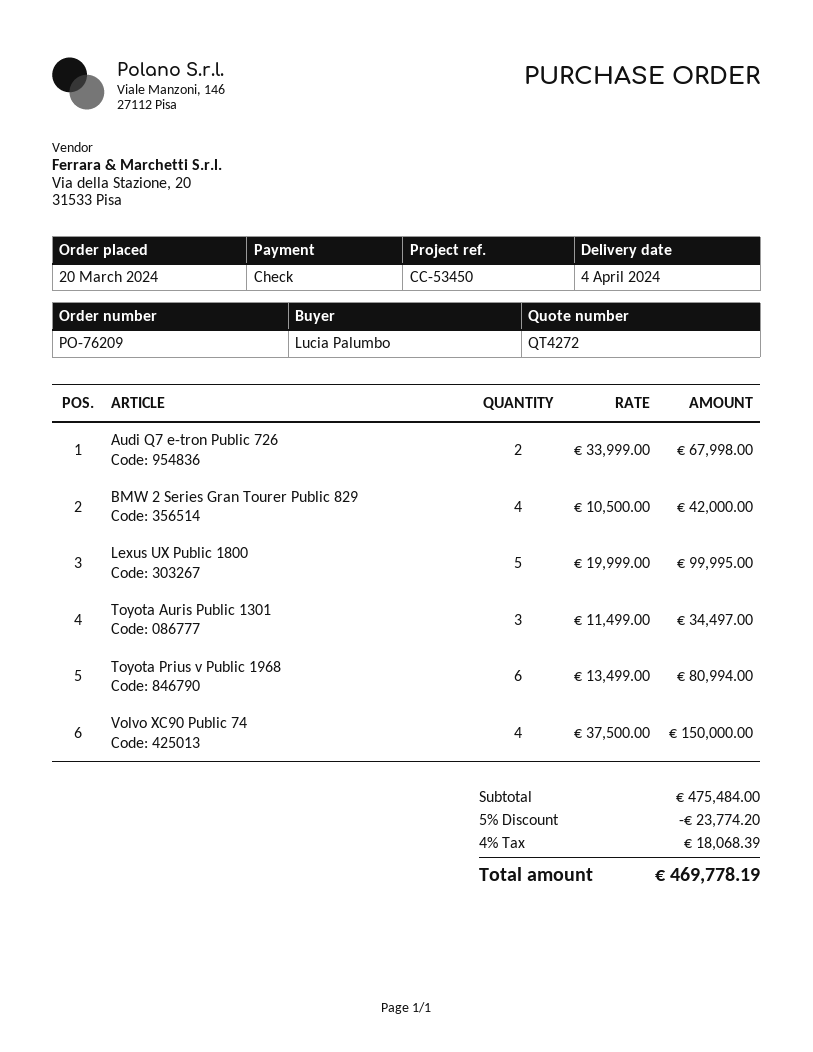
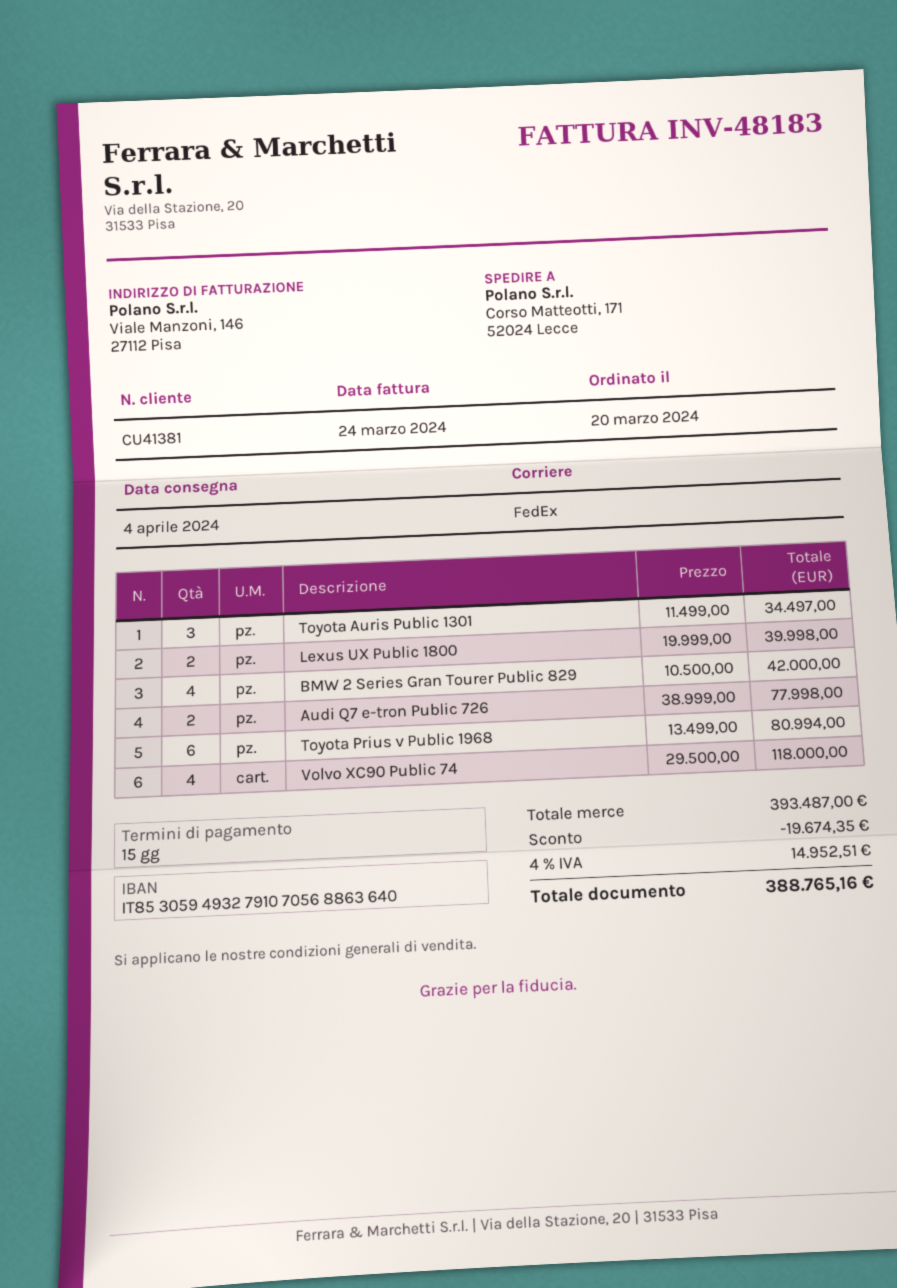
Audi Q7 e-tron Public 726: 2 x 33999.00 = 67998.00 -> 2 x 38999.00 = 77998.00
Lexus UX Public 1800: 5 x 19999.00 = 99995.00 -> 2 x 19999.00 = 39998.00
Volvo XC90 Public 74: 4 x 37500.00 = 150000.00 -> 4 x 29500.00 = 118000.00
subtotal: 475484.00 -> 393487.00
discount: 23774.20 -> 19674.35
tax: 4% = 18068.39 -> 4% = 14952.51
total: 469778.19 -> 388765.16

